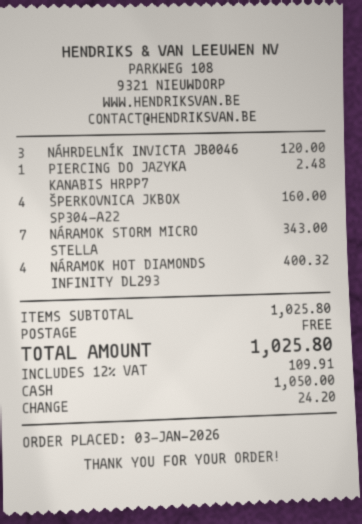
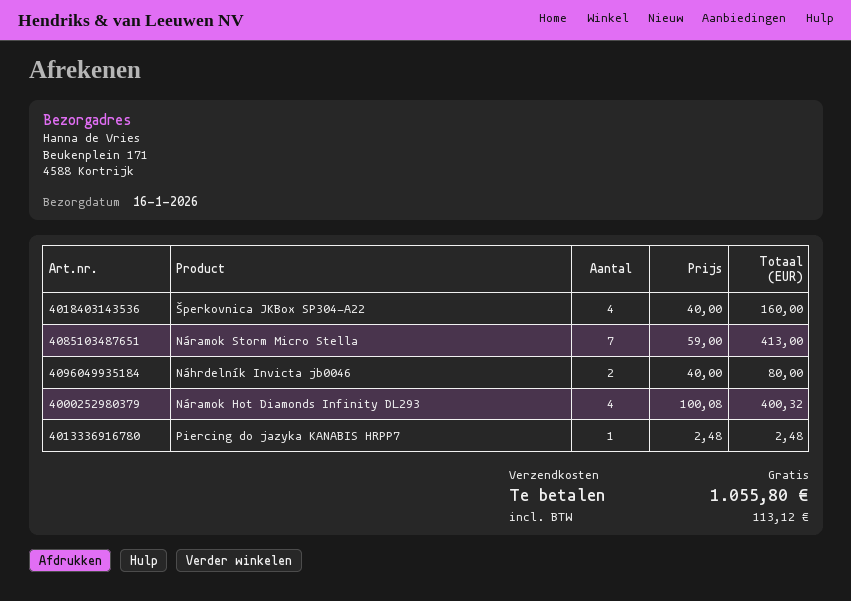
NÁHRDELNÍK INVICTA JB0046: 3 for 120.00 -> 2 for 80.00
NÁRAMOK STORM MICRO STELLA: 7 for 343.00 -> 7 for 413.00
tax: 109.91 -> 113.12
total: 1025.80 -> 1055.80

